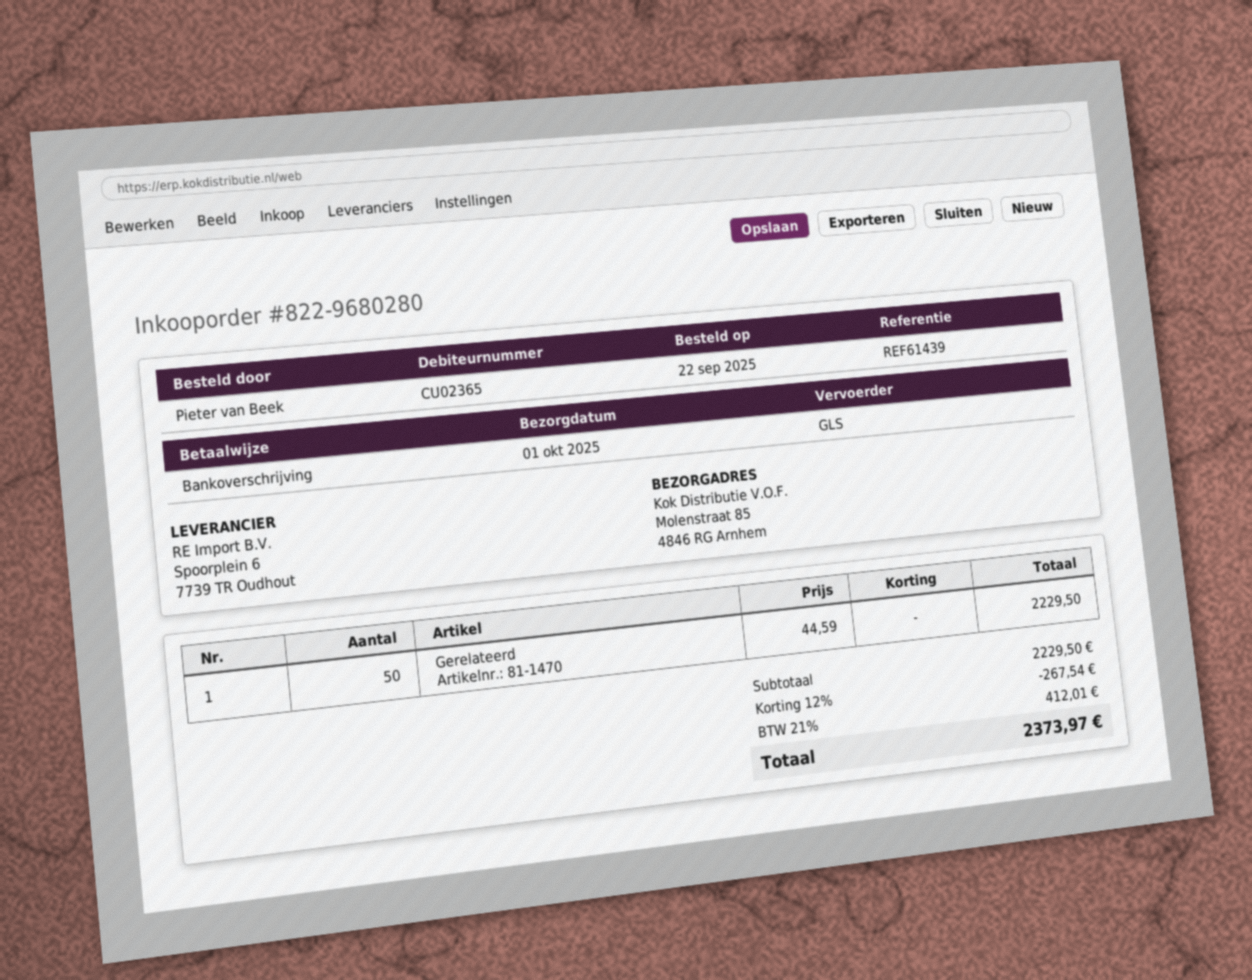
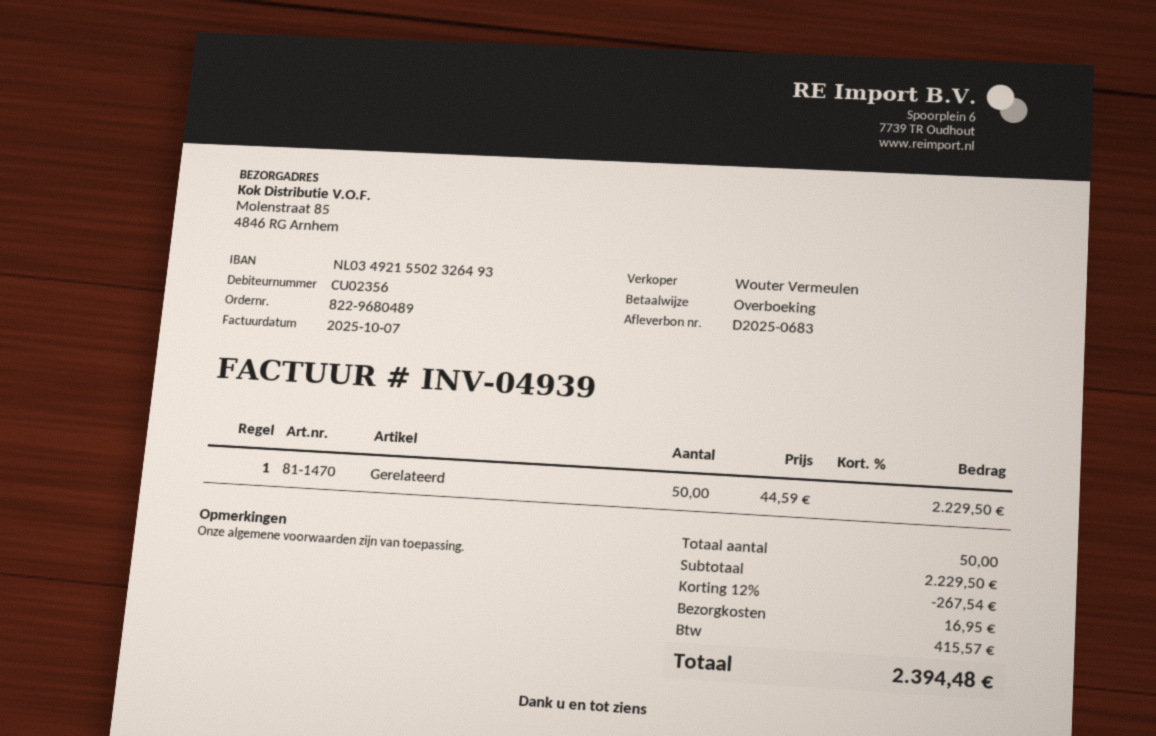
order number: 822-9680280 -> 822-9680489
customer number: CU02365 -> CU02356
shipping: none -> 16.95
tax: 412.01 -> 415.57
total: 2373.97 -> 2394.48

